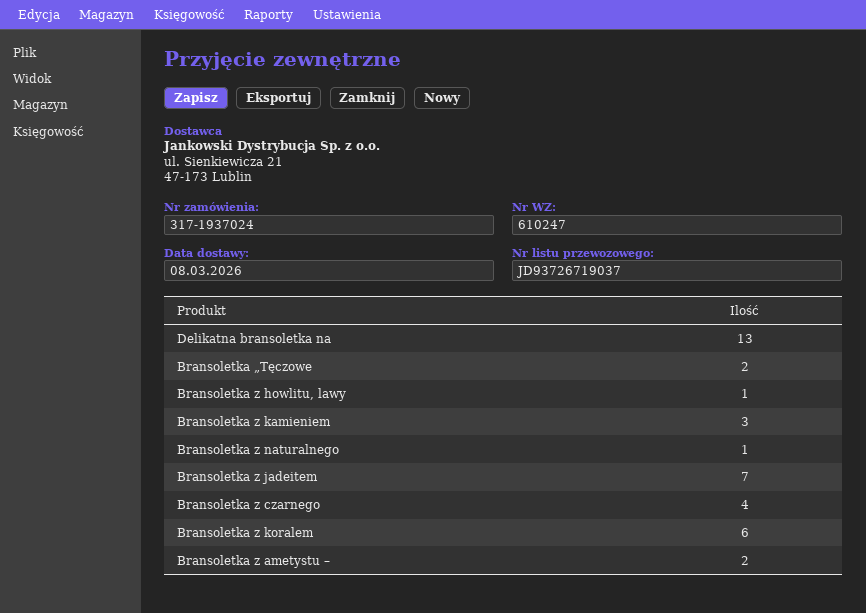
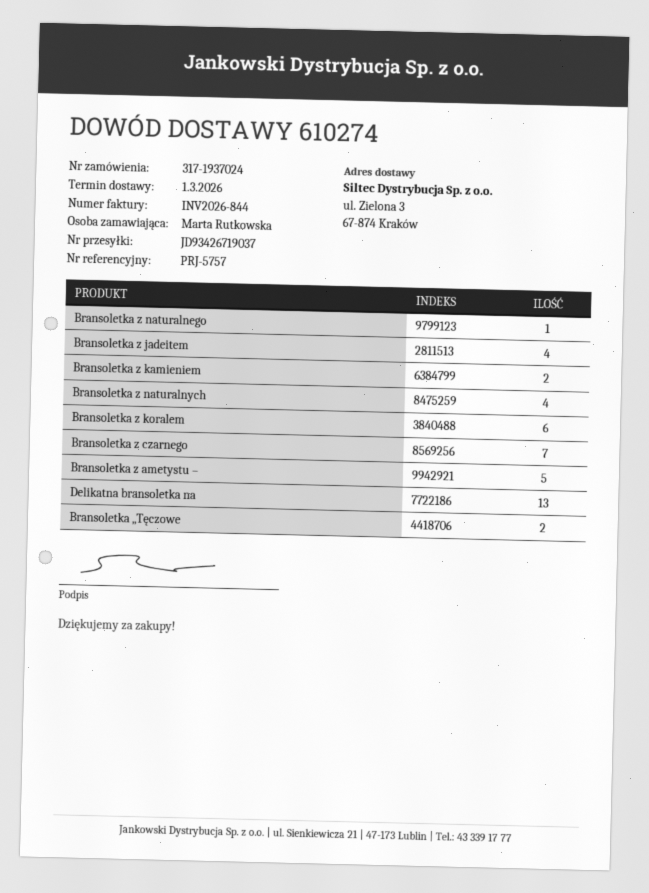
delivery note number: 610247 -> 610274
delivery date: 2026-03-08 -> 2026-03-01
tracking number: JD93726719037 -> JD93426719037
Bransoletka z howlitu, lawy: 1 -> none
Bransoletka z kamieniem: 3 -> 2
Bransoletka z jadeitem: 7 -> 4
Bransoletka z czarnego: 4 -> 7
Bransoletka z ametystu –: 2 -> 5
Bransoletka z naturalnych: none -> 4

